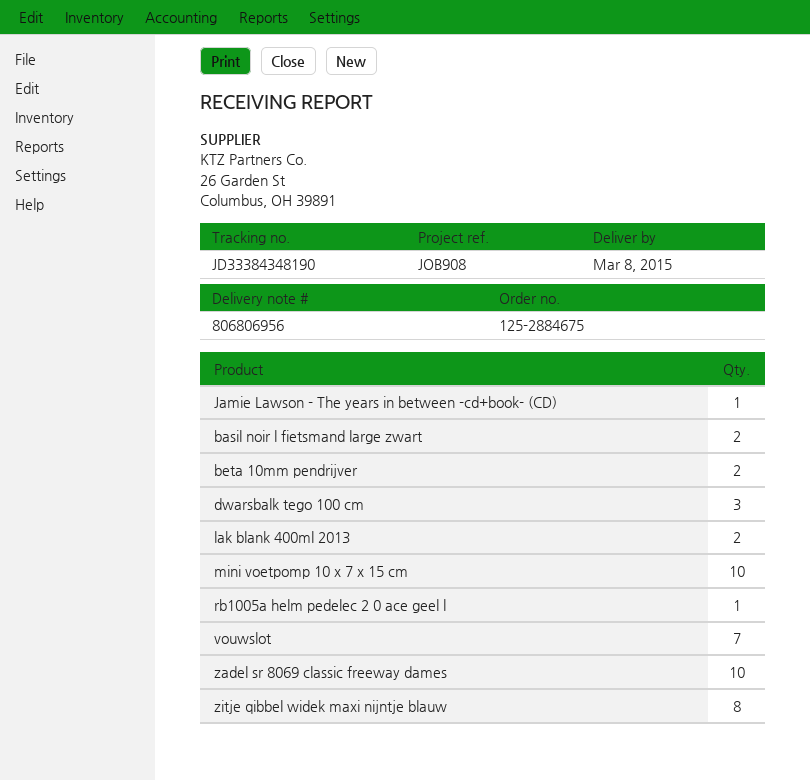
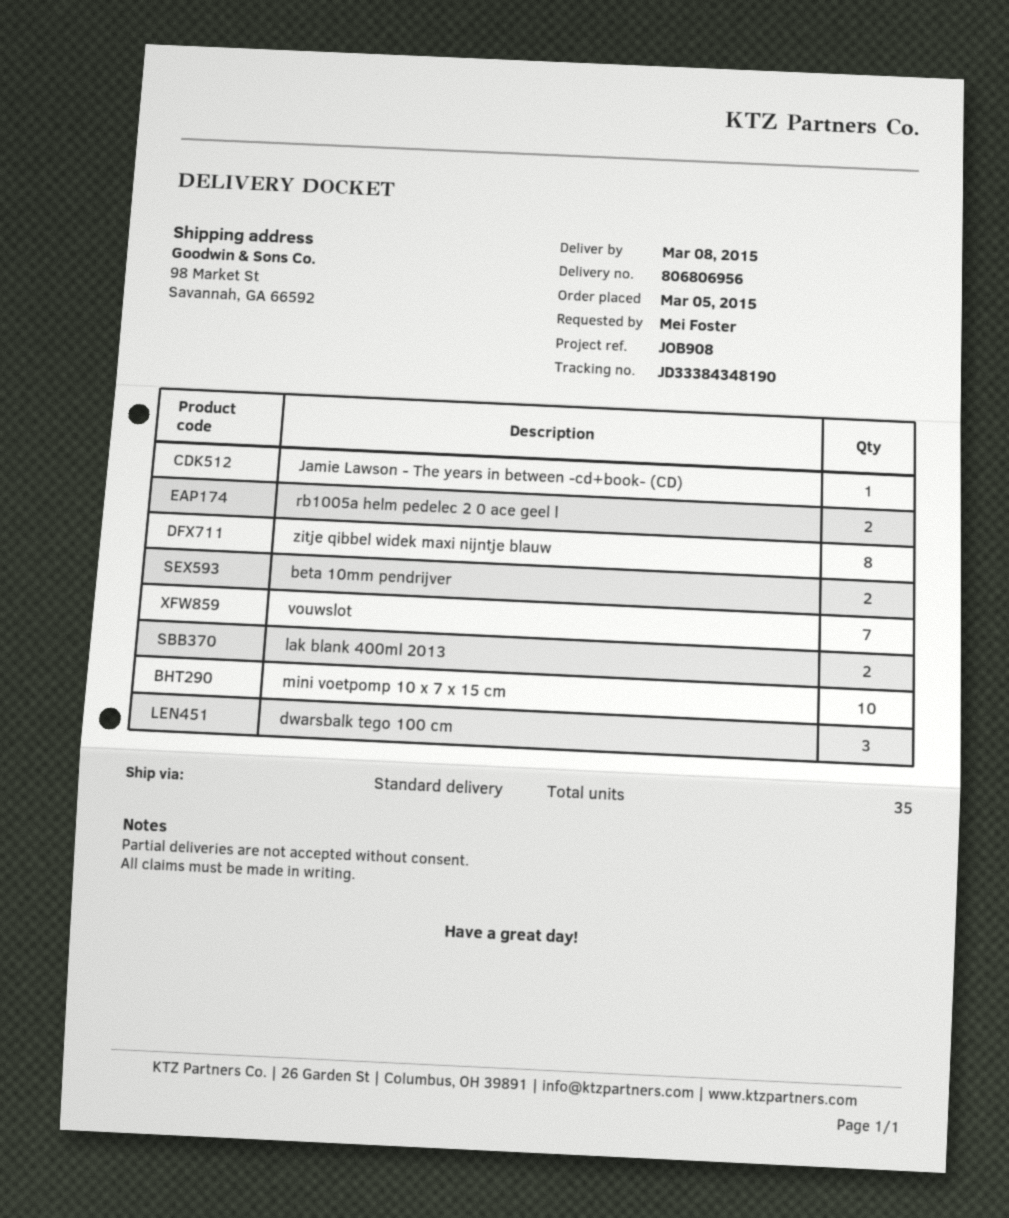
basil noir l fietsmand large zwart: 2 -> none
rb1005a helm pedelec 2 0 ace geel l: 1 -> 2
zadel sr 8069 classic freeway dames: 10 -> none

